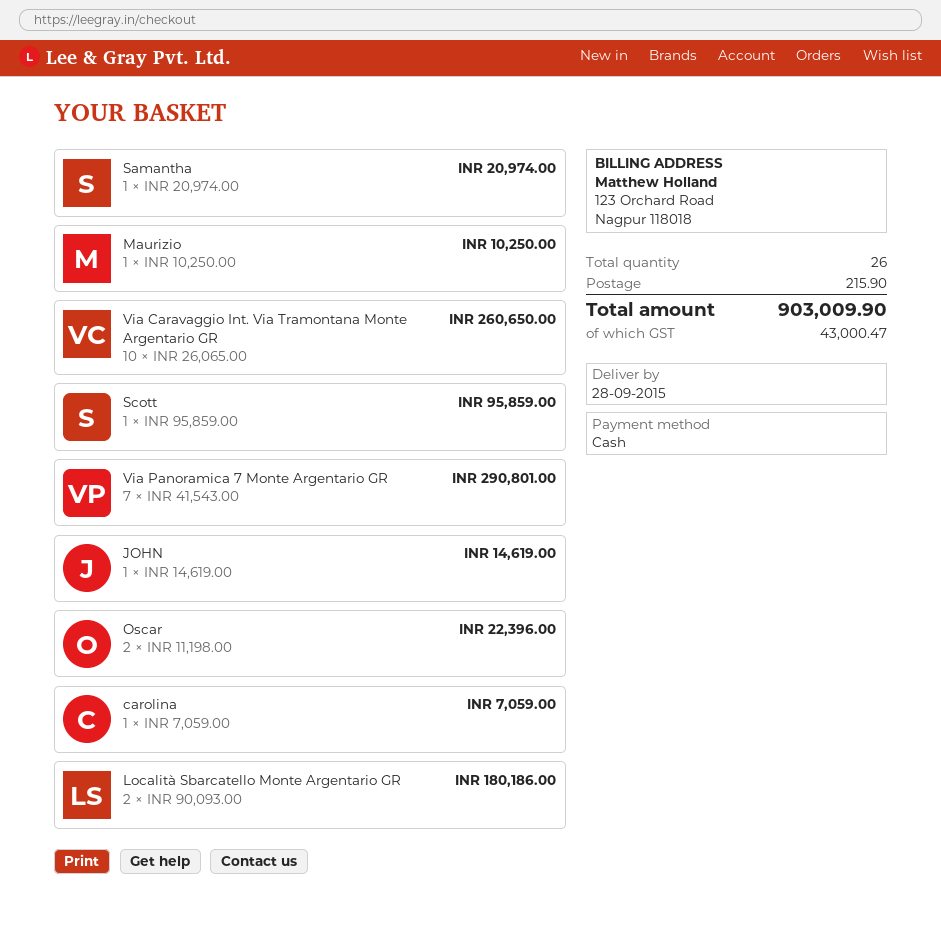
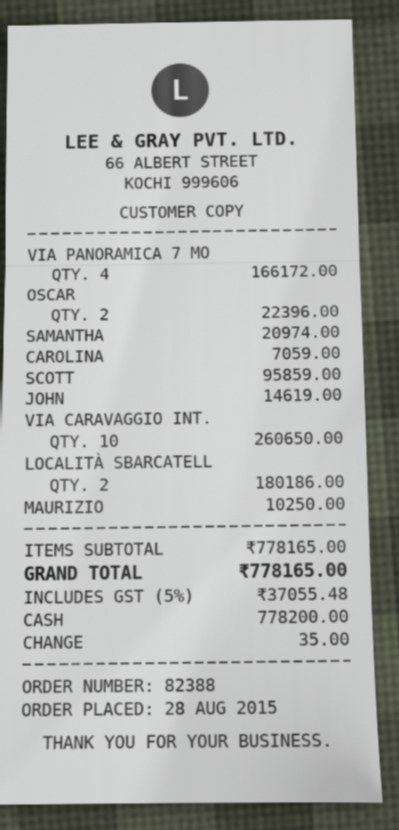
Via Panoramica 7 Monte Argentario GR: 7 for 290801.00 -> 4 for 166172.00
shipping: 215.90 -> none
tax: 43000.47 -> 37055.48
total: 903009.90 -> 778165.00

